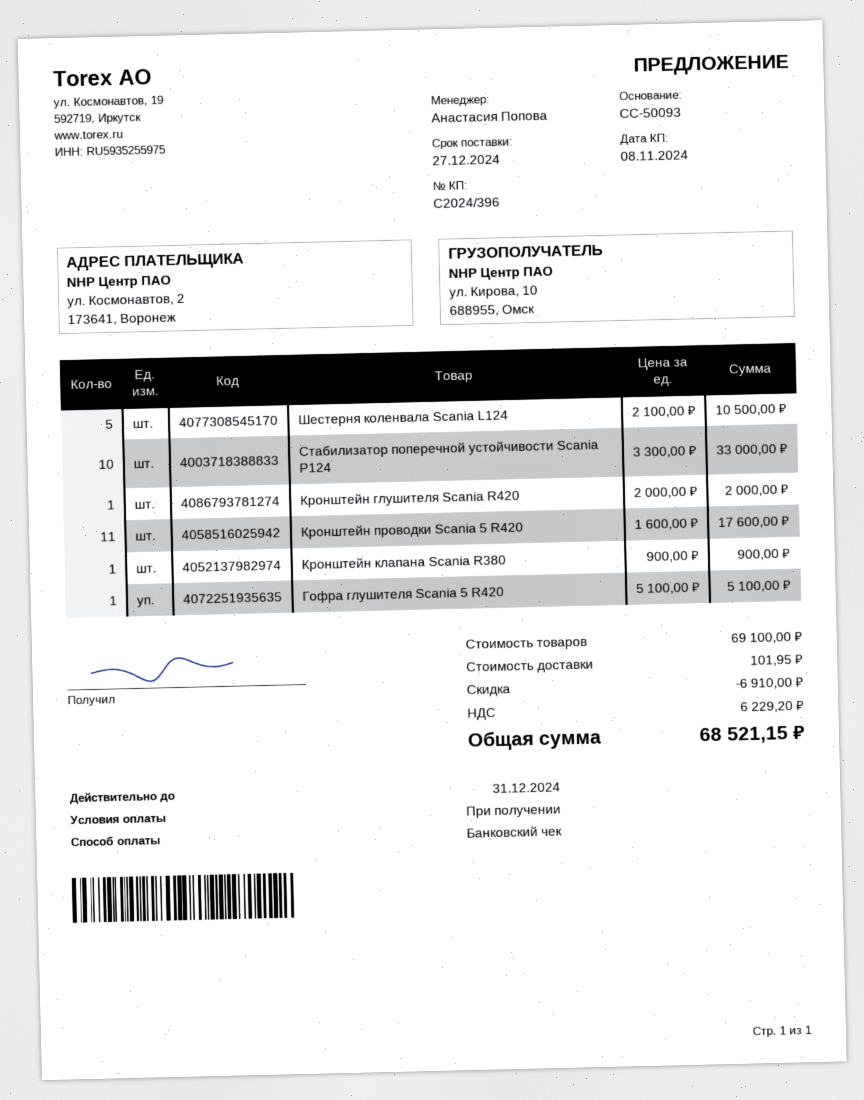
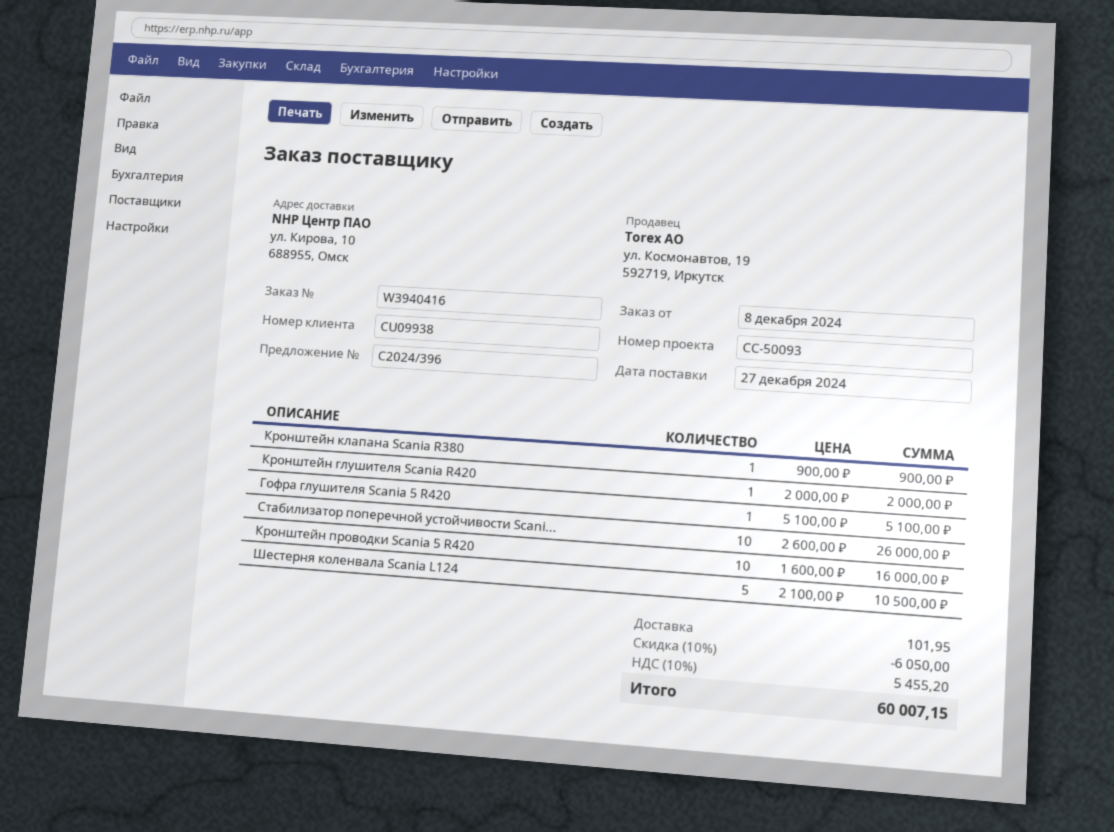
Стабилизатор поперечной устойчивости Scania P124: 10 x 3300.00 = 33000.00 -> 10 x 2600.00 = 26000.00
Кронштейн проводки Scania 5 R420: 11 x 1600.00 = 17600.00 -> 10 x 1600.00 = 16000.00
discount: 6910.00 -> 6050.00
tax: 6229.20 -> 5455.20
total: 68521.15 -> 60007.15

